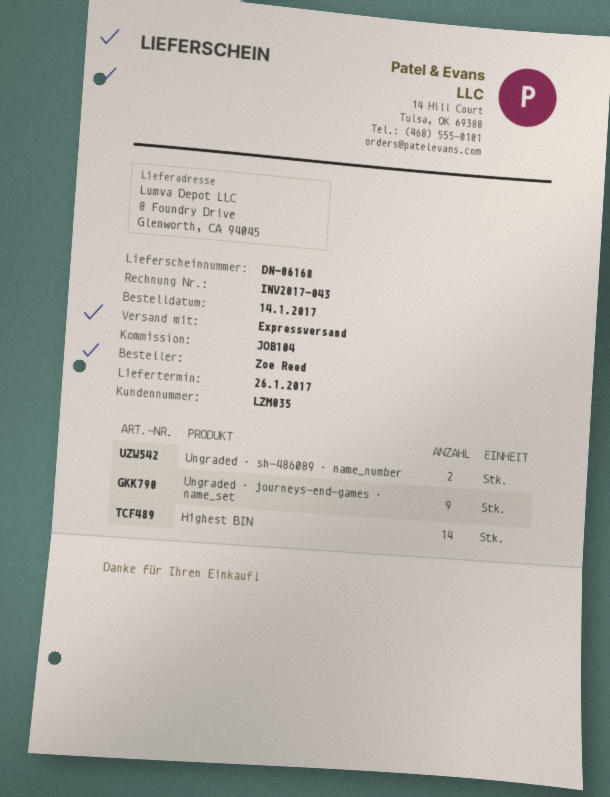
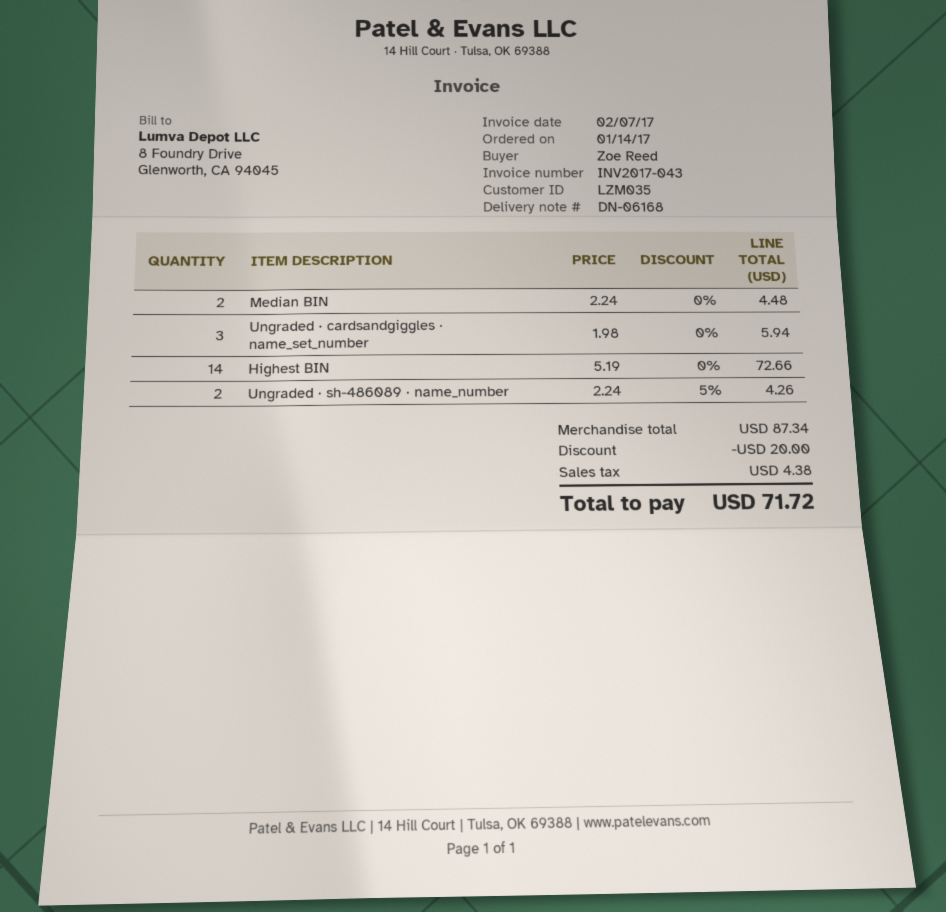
Ungraded · journeys-end-games · name_set: 9 -> none
Median BIN: none -> 2
Ungraded · cardsandgiggles · name_set_number: none -> 3

